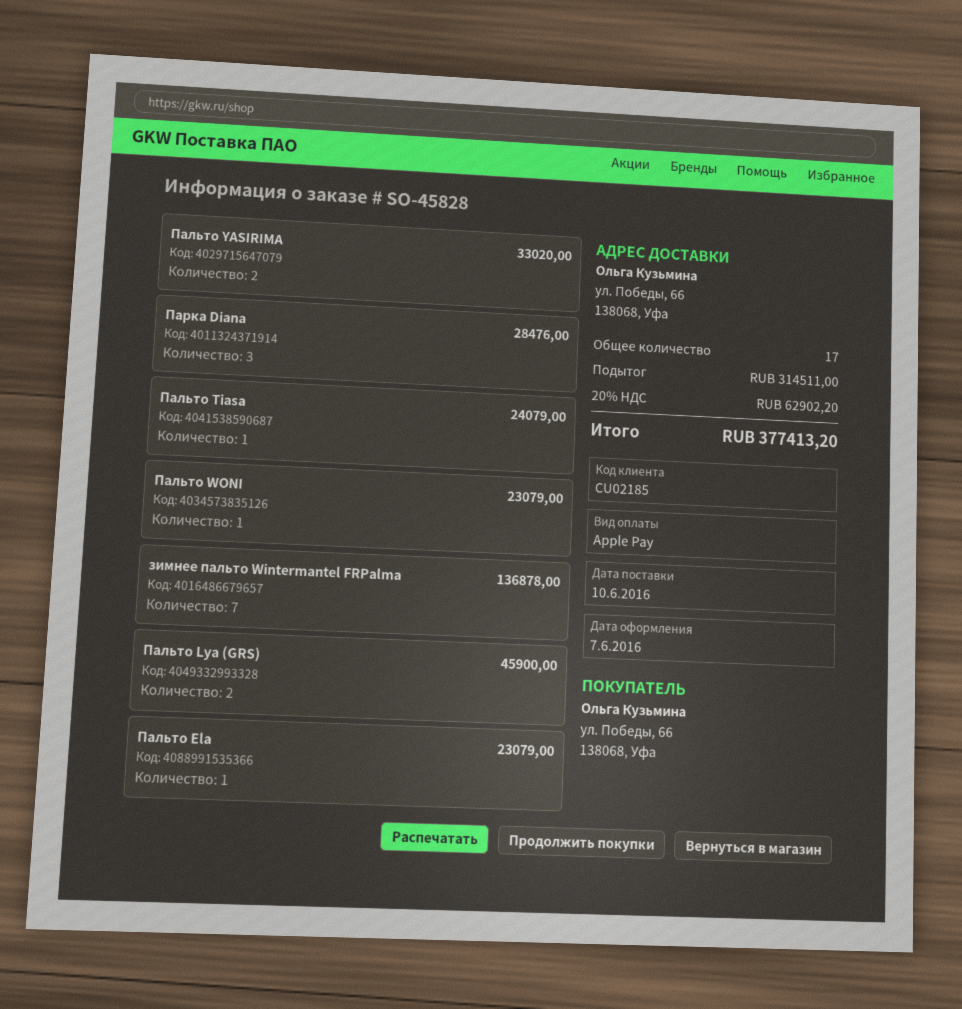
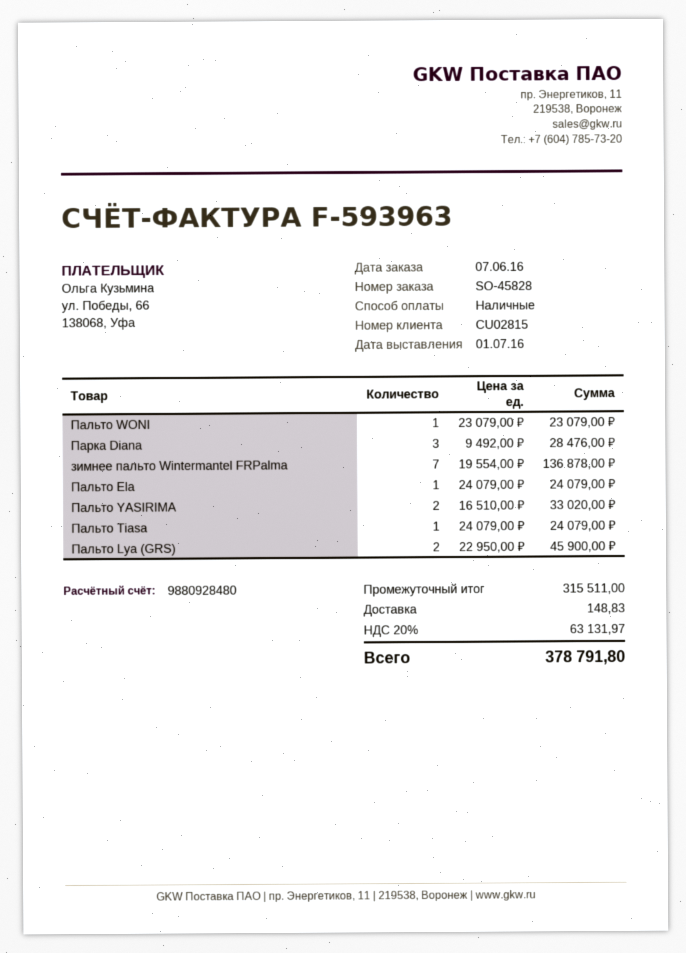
customer number: CU02185 -> CU02815
payment method: Apple Pay -> cash
Пальто Ela: 1 for 23079.00 -> 1 for 24079.00
subtotal: 314511.00 -> 315511.00
shipping: none -> 148.83
tax: 20% = 62902.20 -> 20% = 63131.97
total: 377413.20 -> 378791.80

